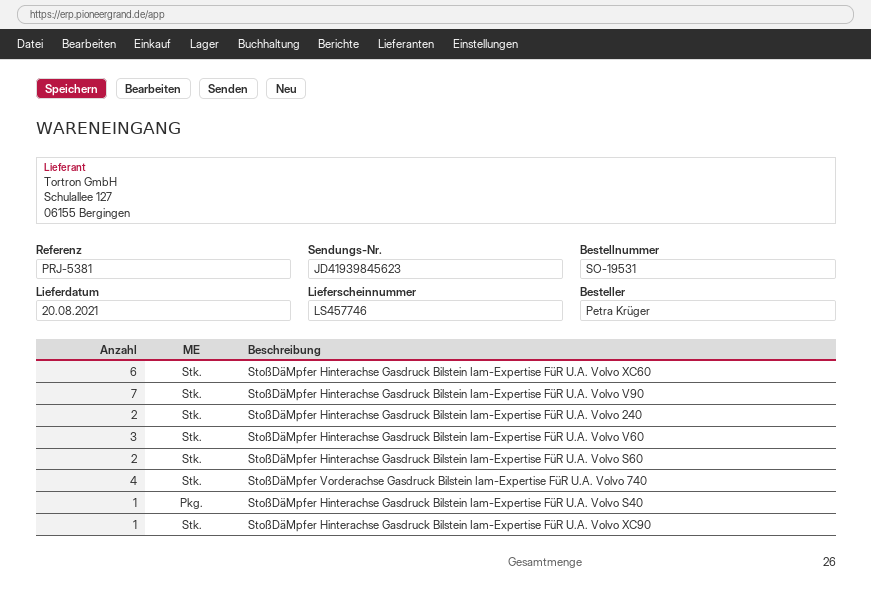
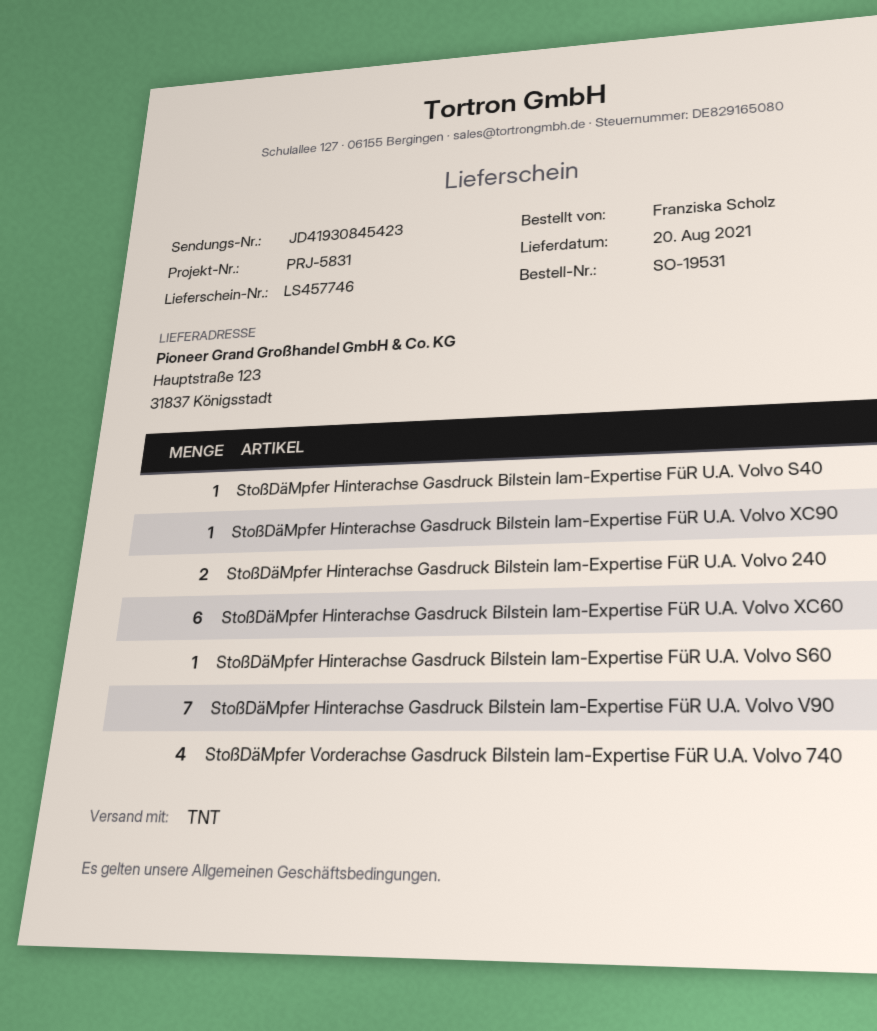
reference: PRJ-5381 -> PRJ-5831
ordered by: Petra Krüger -> Franziska Scholz
tracking number: JD41939845623 -> JD41930845423
StoßDäMpfer Hinterachse Gasdruck Bilstein Iam-Expertise FüR U.A. Volvo V60: 3 -> none
StoßDäMpfer Hinterachse Gasdruck Bilstein Iam-Expertise FüR U.A. Volvo S60: 2 -> 1

